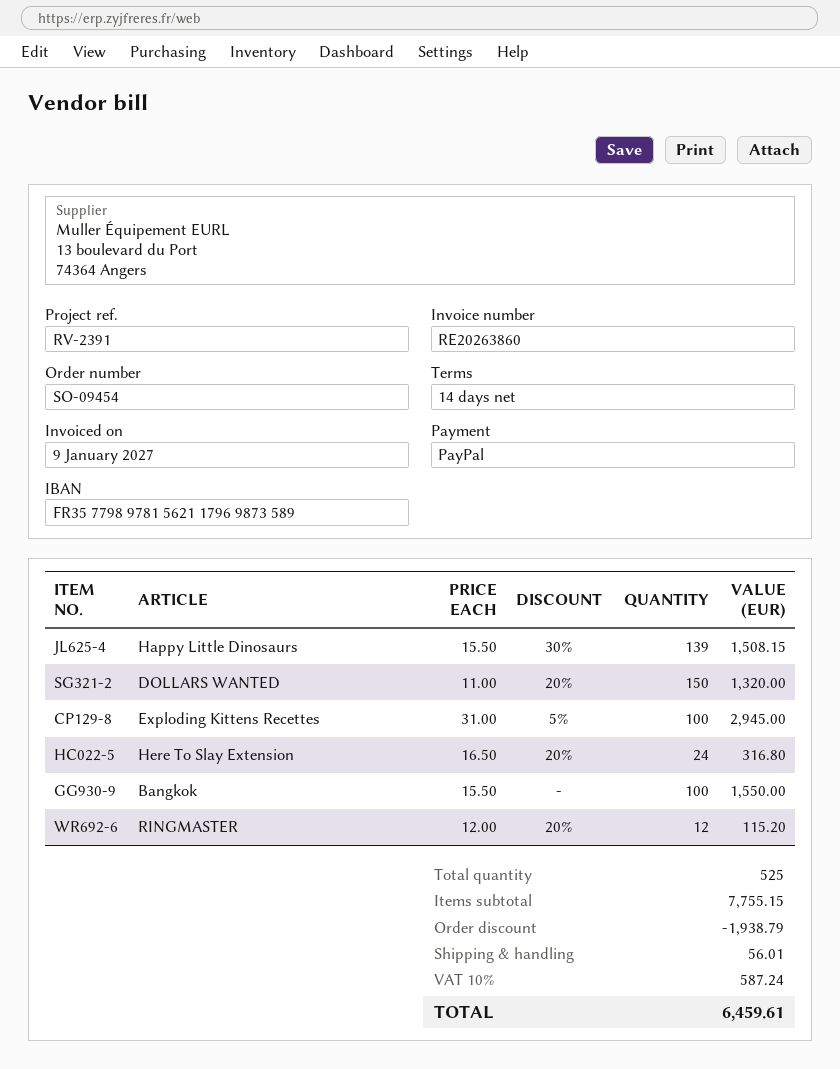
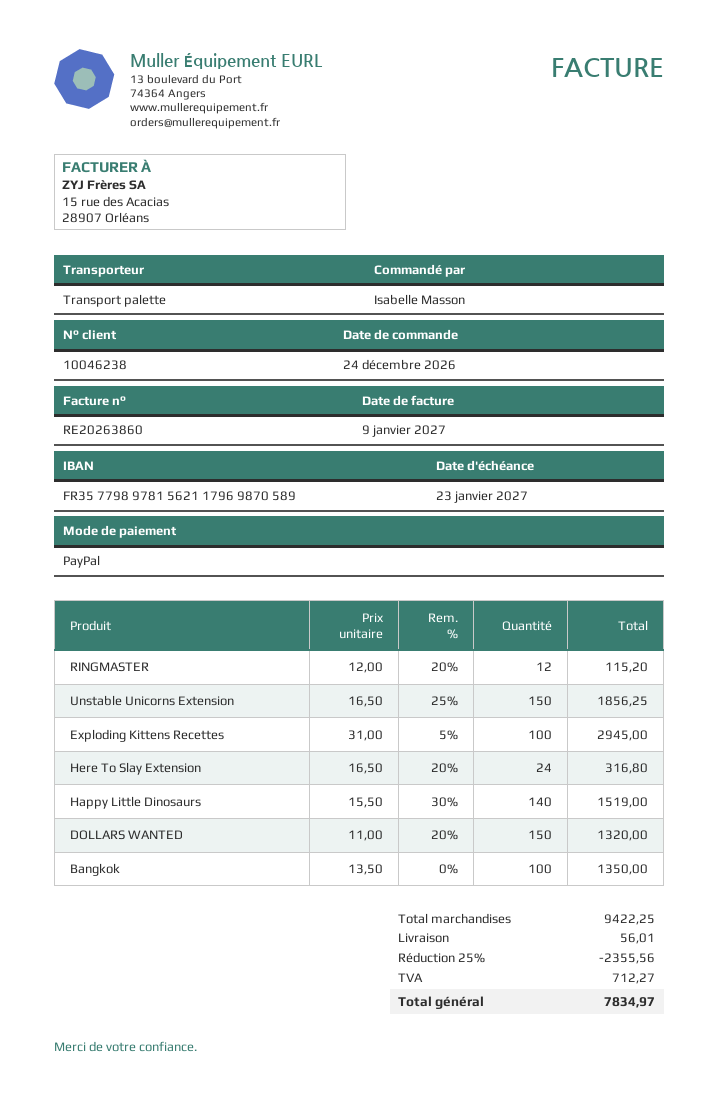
bank account: FR3577989781562117969873589 -> FR3577989781562117969870589
Happy Little Dinosaurs: 139 x 15.50 - 30% = 1508.15 -> 140 x 15.50 - 30% = 1519.00
Bangkok: 100 x 15.50 = 1550.00 -> 100 x 13.50 = 1350.00
Unstable Unicorns Extension: none -> 150 x 16.50 - 25% = 1856.25
subtotal: 7755.15 -> 9422.25
discount: 1938.79 -> 2355.56
tax: 587.24 -> 712.27
total: 6459.61 -> 7834.97

